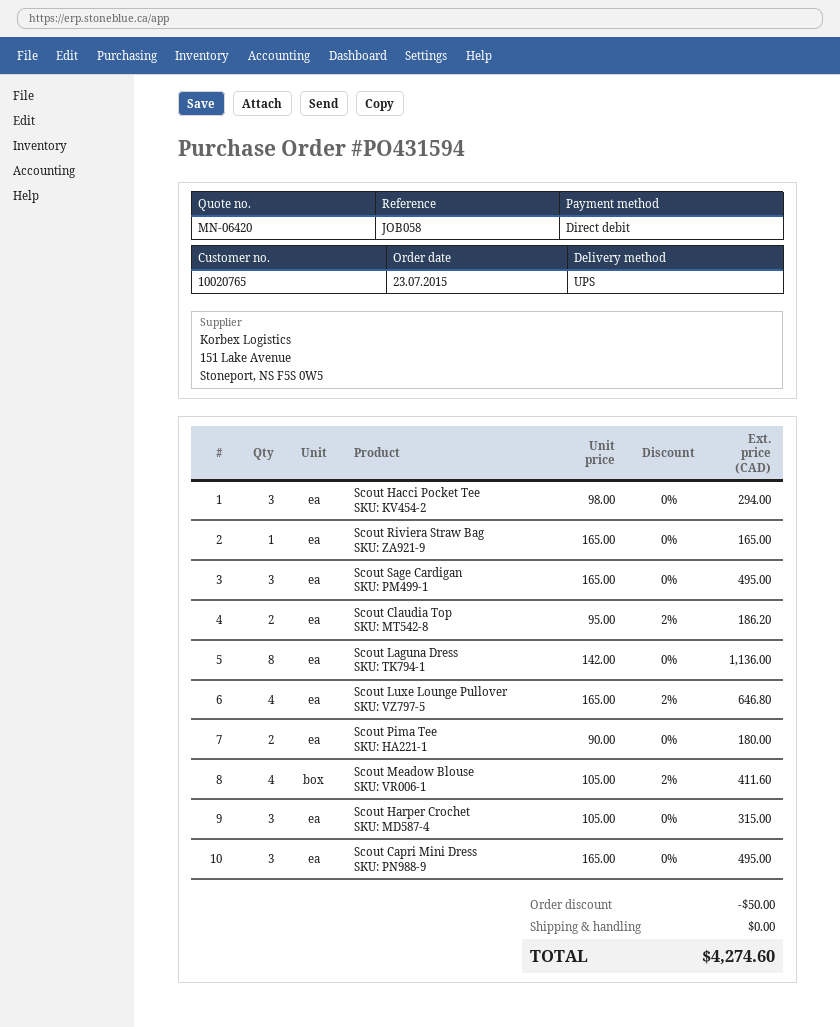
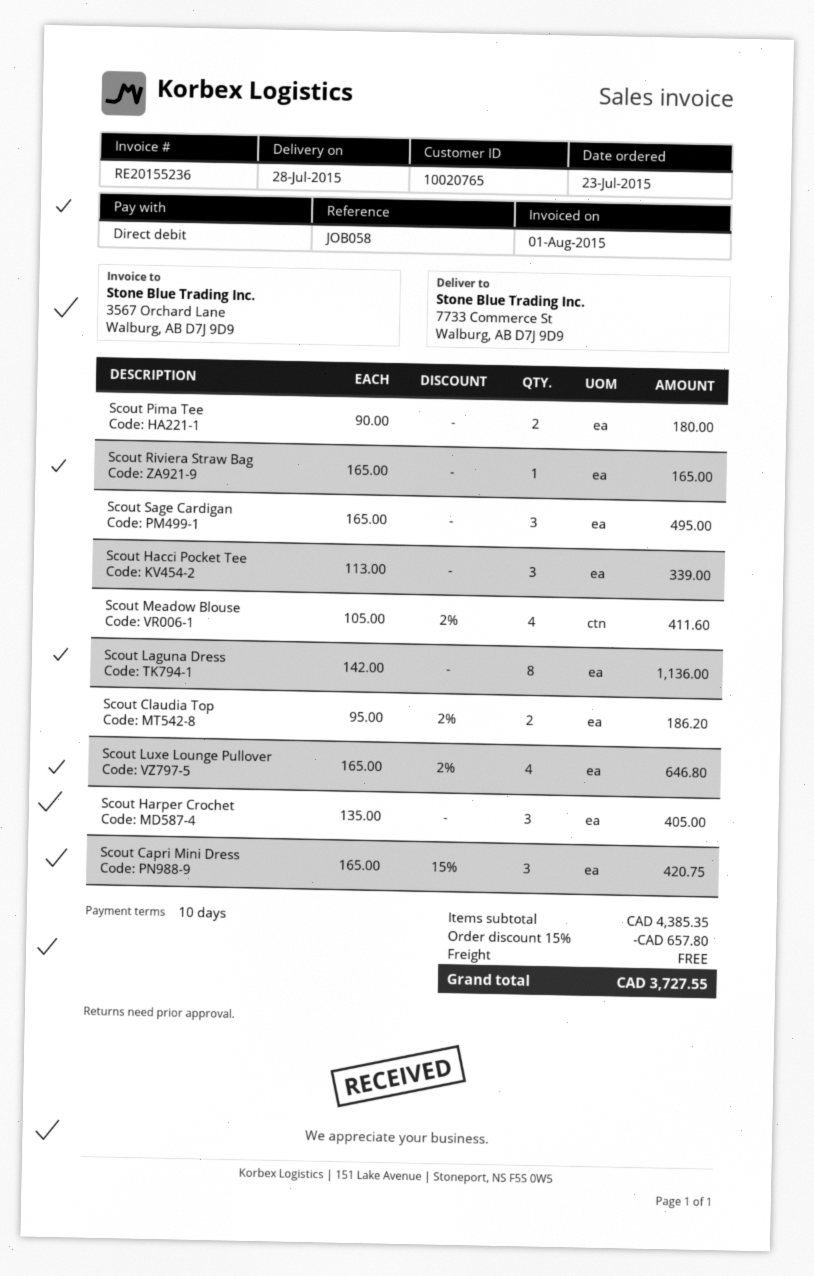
Scout Hacci Pocket Tee: 3 x 98.00 = 294.00 -> 3 x 113.00 = 339.00
Scout Harper Crochet: 3 x 105.00 = 315.00 -> 3 x 135.00 = 405.00
Scout Capri Mini Dress: 3 x 165.00 = 495.00 -> 3 x 165.00 - 15% = 420.75
discount: 50.00 -> 657.80
total: 4274.60 -> 3727.55

